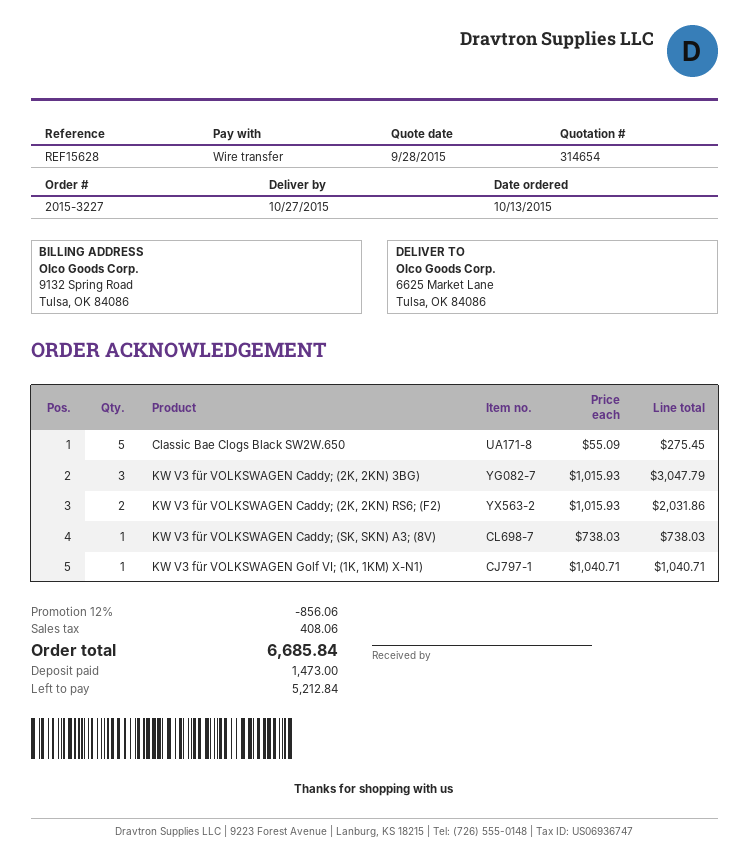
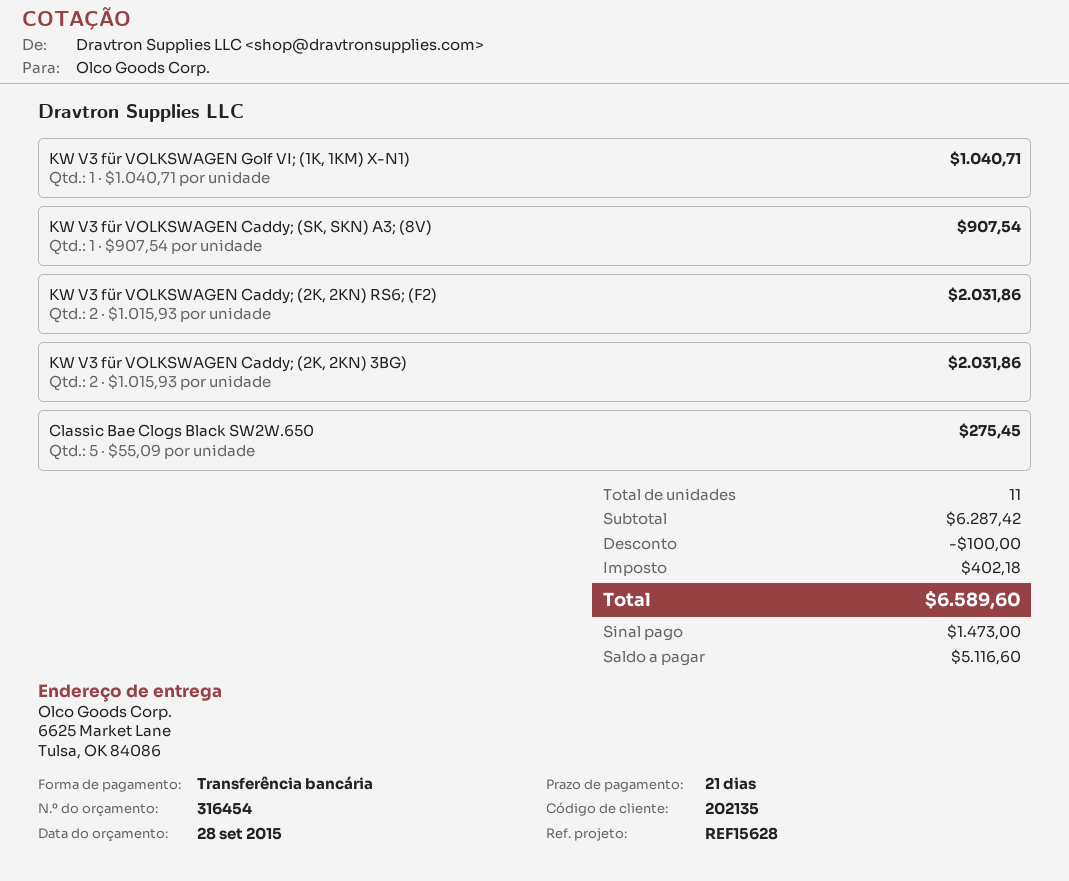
quote number: 314654 -> 316454
KW V3 für VOLKSWAGEN Caddy; (2K, 2KN) 3BG): 3 x 1015.93 = 3047.79 -> 2 x 1015.93 = 2031.86
KW V3 für VOLKSWAGEN Caddy; (SK, SKN) A3; (8V): 1 x 738.03 = 738.03 -> 1 x 907.54 = 907.54
discount: 856.06 -> 100.00
tax: 408.06 -> 402.18
total: 6685.84 -> 6589.60
balance: 5212.84 -> 5116.60

